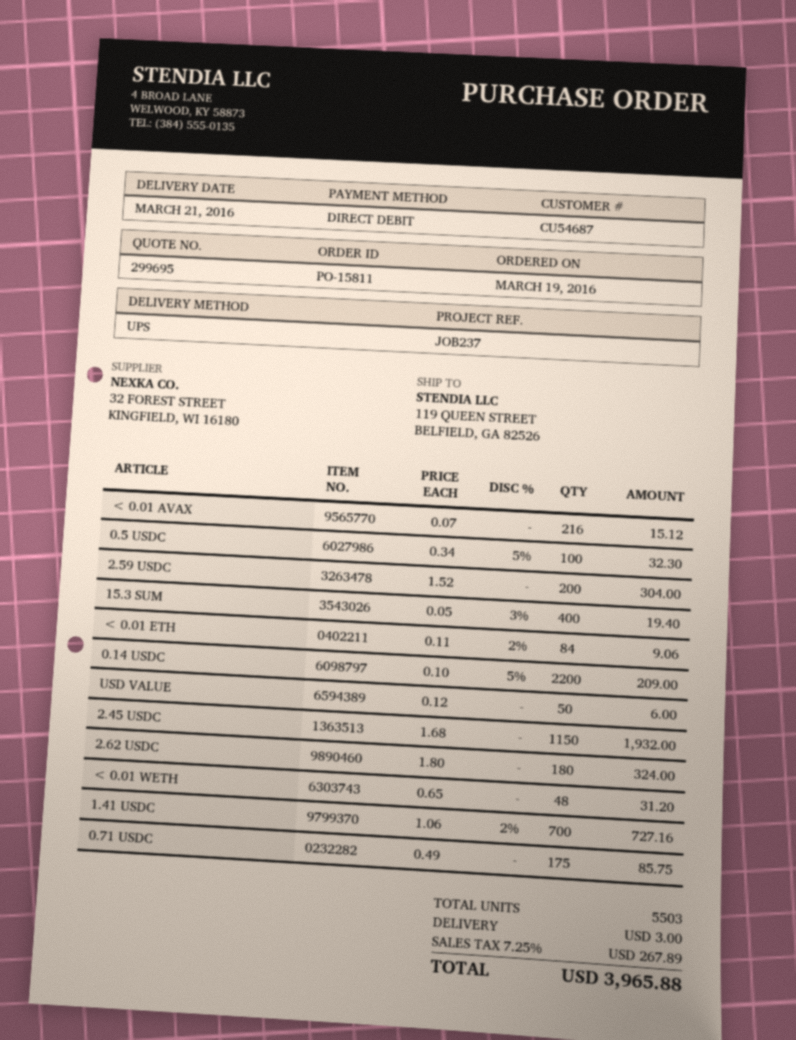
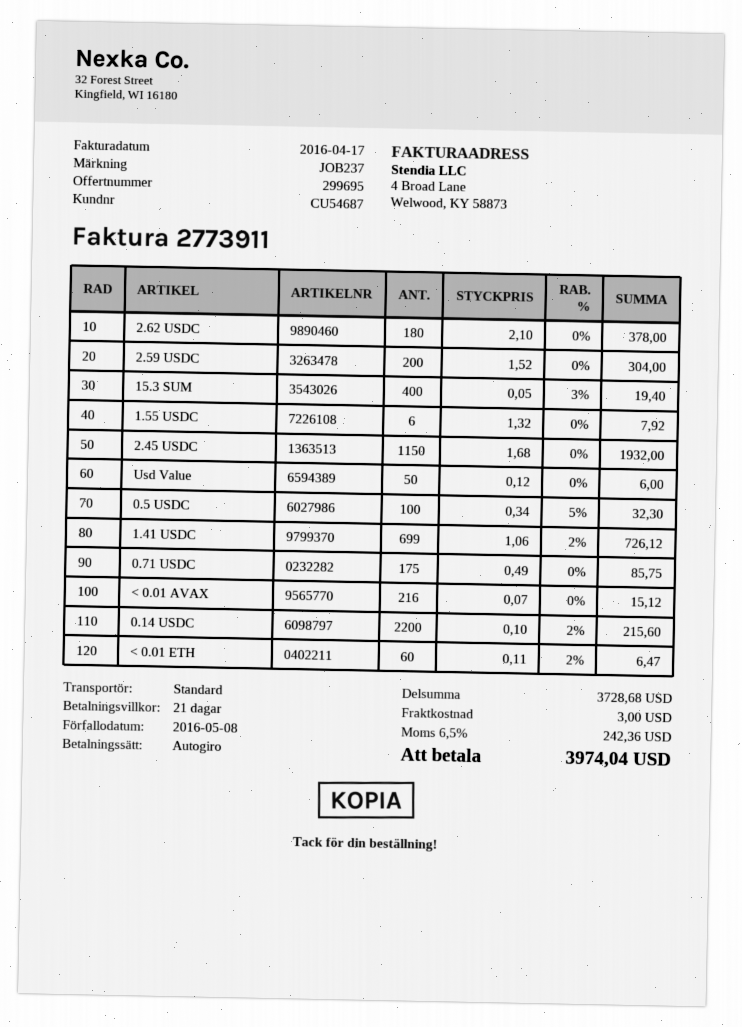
shipping method: UPS -> standard
< 0.01 ETH: 84 x 0.11 - 2% = 9.06 -> 60 x 0.11 - 2% = 6.47
0.14 USDC: 2200 x 0.10 - 5% = 209.00 -> 2200 x 0.10 - 2% = 215.60
2.62 USDC: 180 x 1.80 = 324.00 -> 180 x 2.10 = 378.00
< 0.01 WETH: 48 x 0.65 = 31.20 -> none
1.41 USDC: 700 x 1.06 - 2% = 727.16 -> 699 x 1.06 - 2% = 726.12
1.55 USDC: none -> 6 x 1.32 = 7.92
tax: 7.25% = 267.89 -> 6.5% = 242.36
total: 3965.88 -> 3974.04

